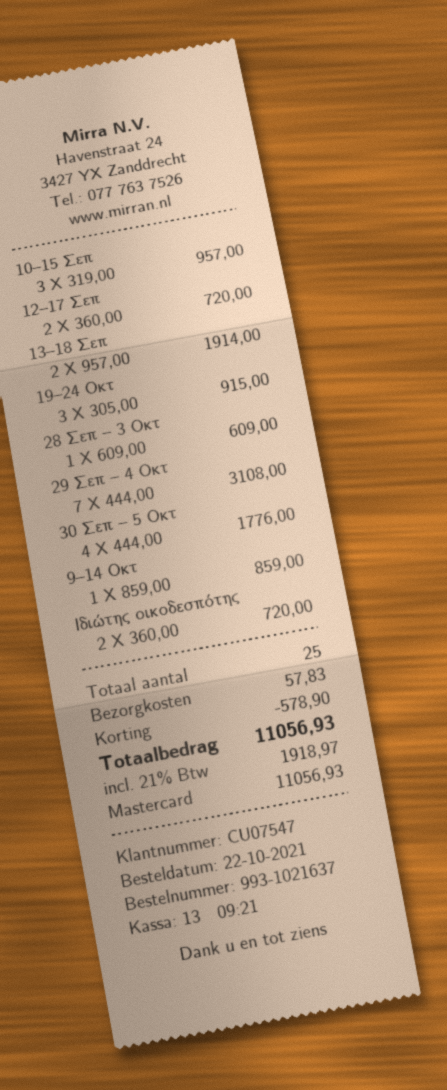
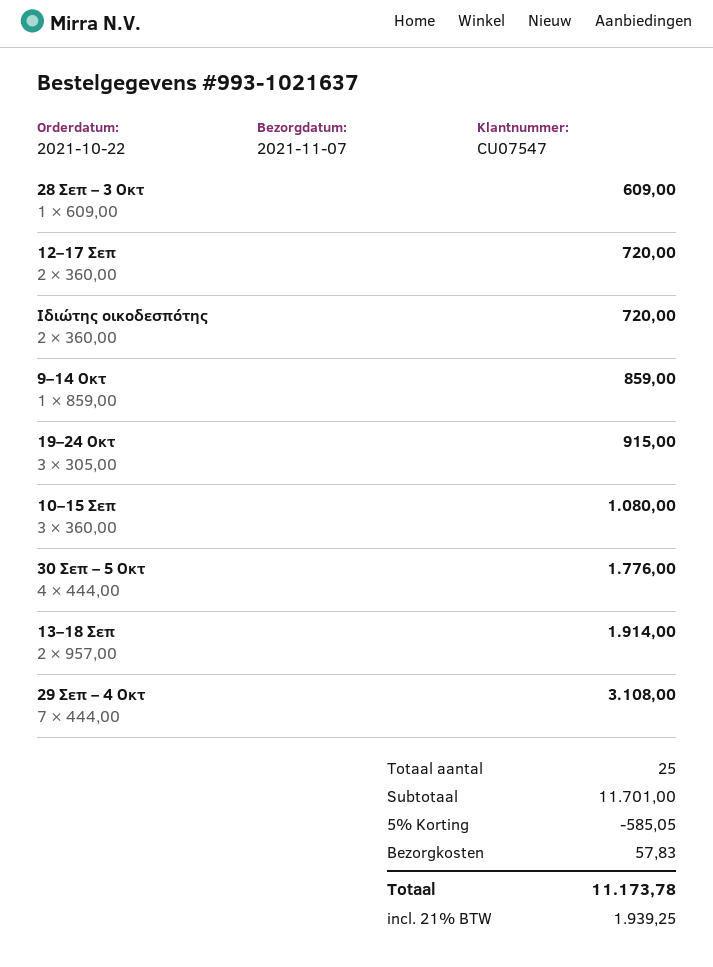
10–15 Σεπ: 3 x 319.00 = 957.00 -> 3 x 360.00 = 1080.00
discount: 578.90 -> 585.05
tax: 21% = 1918.97 -> 21% = 1939.25
total: 11056.93 -> 11173.78

